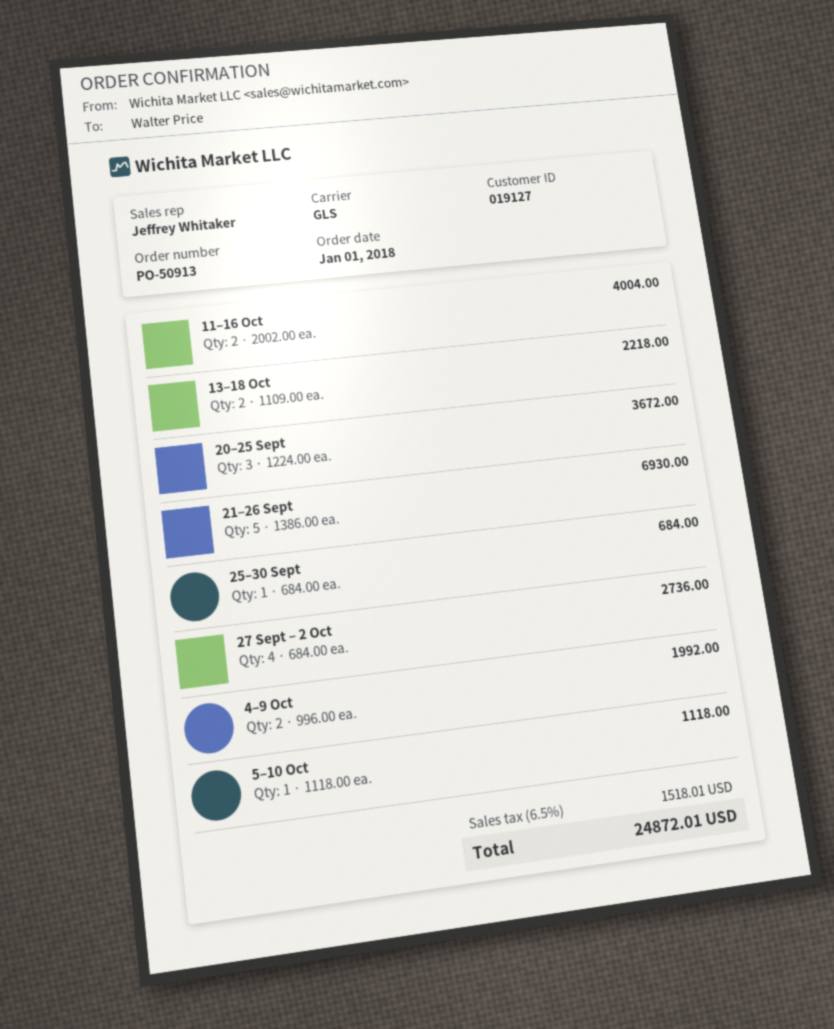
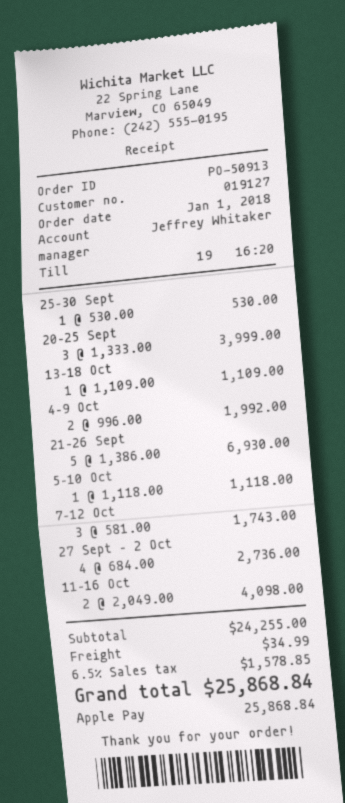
11–16 Oct: 2 x 2002.00 = 4004.00 -> 2 x 2049.00 = 4098.00
13–18 Oct: 2 x 1109.00 = 2218.00 -> 1 x 1109.00 = 1109.00
20–25 Sept: 3 x 1224.00 = 3672.00 -> 3 x 1333.00 = 3999.00
25–30 Sept: 1 x 684.00 = 684.00 -> 1 x 530.00 = 530.00
7–12 Oct: none -> 3 x 581.00 = 1743.00
shipping: none -> 34.99
tax: 6.5% = 1518.01 -> 6.5% = 1578.85
total: 24872.01 -> 25868.84

